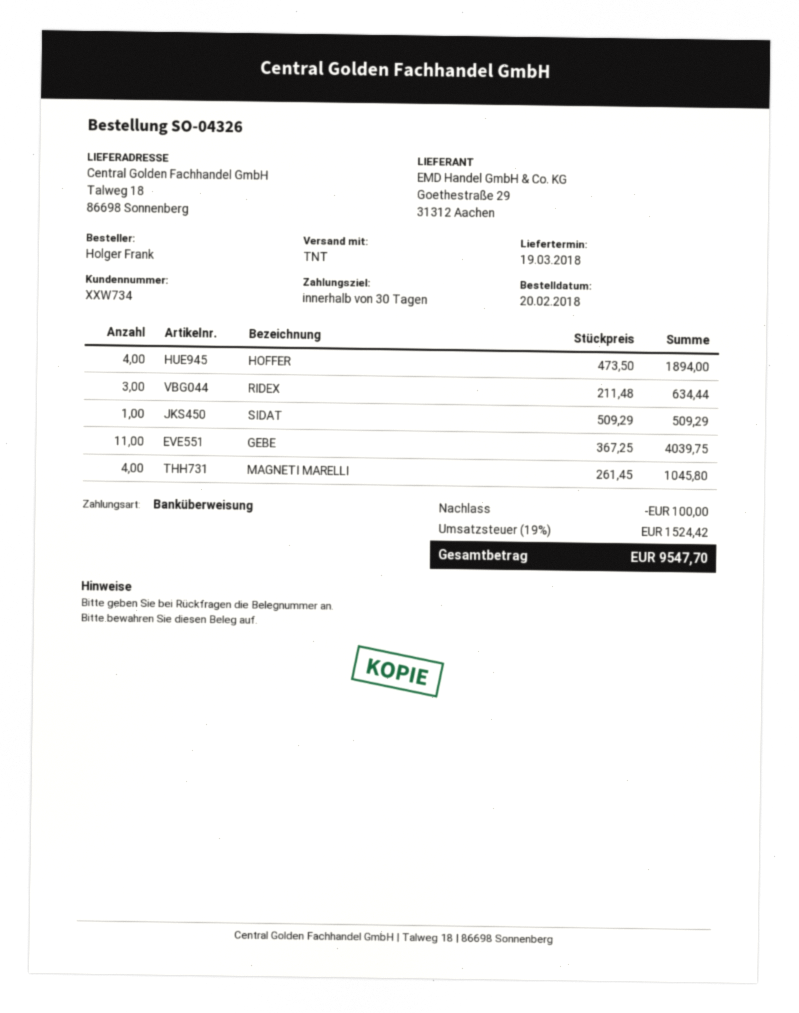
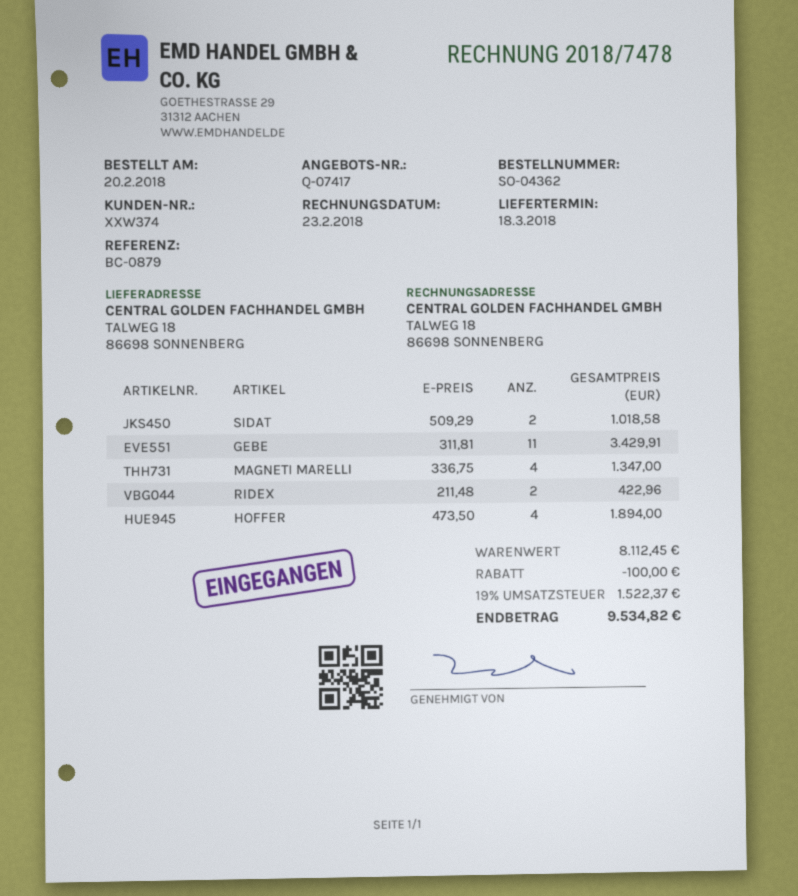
order number: SO-04326 -> SO-04362
delivery date: 2018-03-19 -> 2018-03-18
customer number: XXW734 -> XXW374
RIDEX: 3 x 211.48 = 634.44 -> 2 x 211.48 = 422.96
SIDAT: 1 x 509.29 = 509.29 -> 2 x 509.29 = 1018.58
GEBE: 11 x 367.25 = 4039.75 -> 11 x 311.81 = 3429.91
MAGNETI MARELLI: 4 x 261.45 = 1045.80 -> 4 x 336.75 = 1347.00
tax: 19% = 1524.42 -> 19% = 1522.37
total: 9547.70 -> 9534.82

